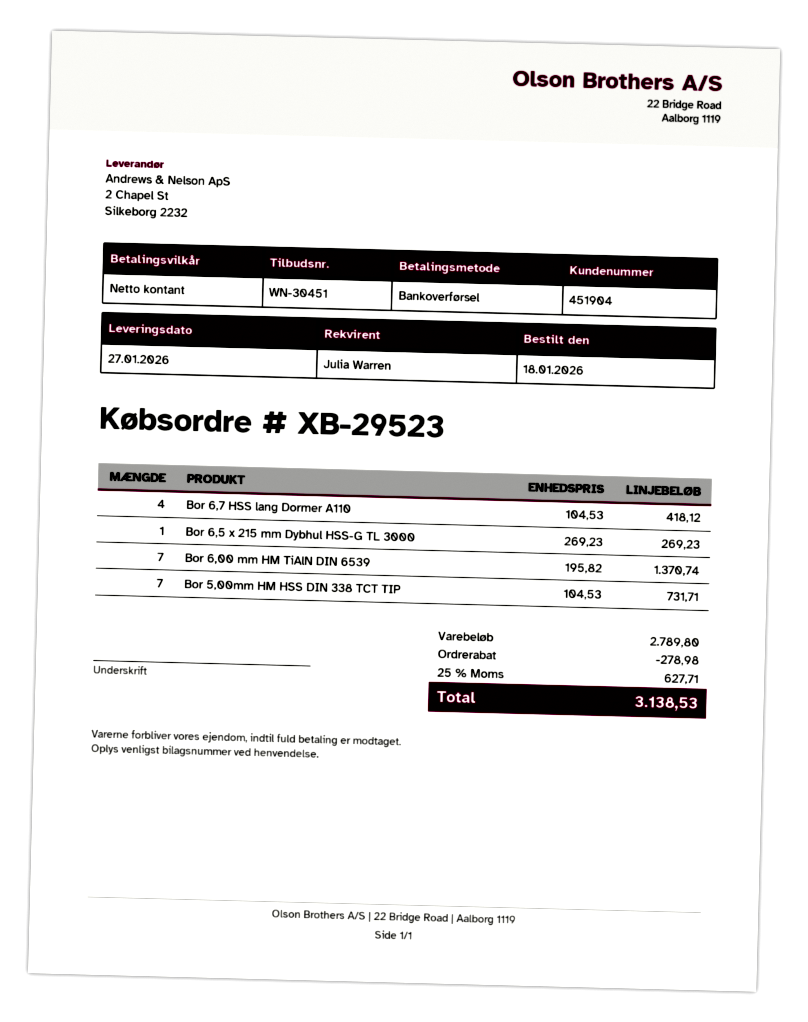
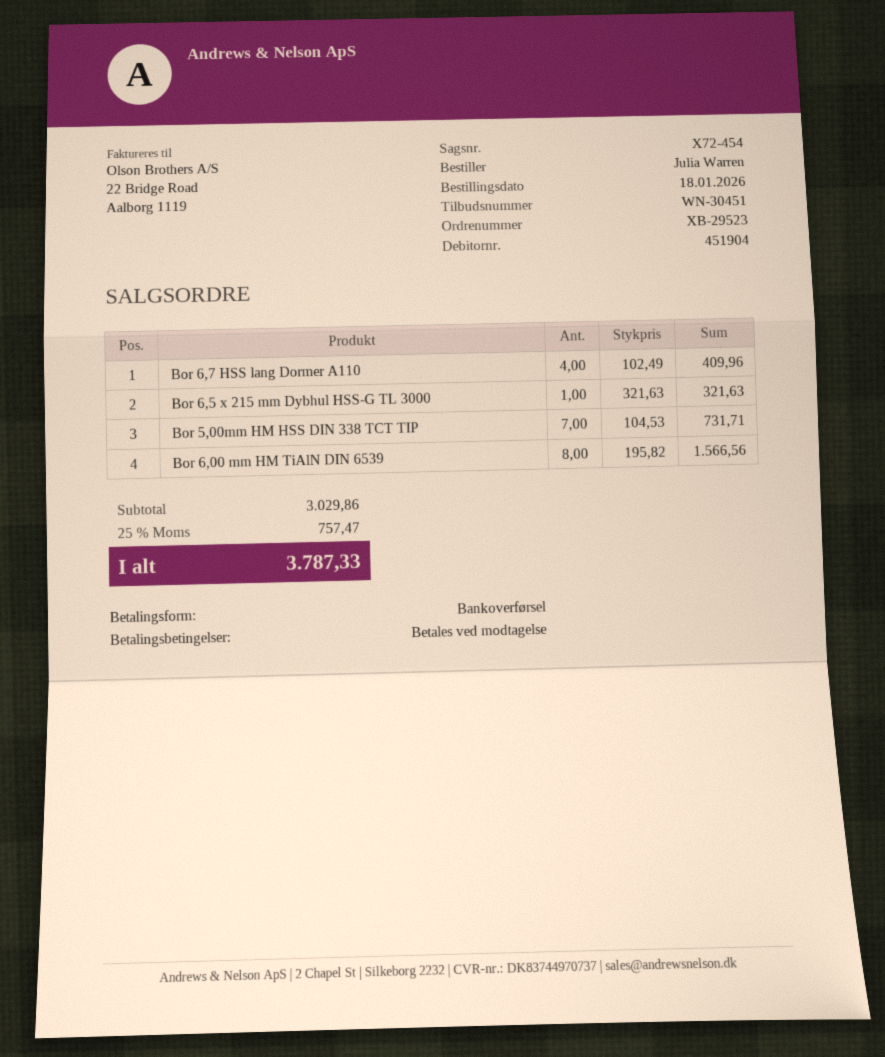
Bor 6,7 HSS lang Dormer A110: 4 x 104.53 = 418.12 -> 4 x 102.49 = 409.96
Bor 6,5 x 215 mm Dybhul HSS-G TL 3000: 1 x 269.23 = 269.23 -> 1 x 321.63 = 321.63
Bor 6,00 mm HM TiAlN DIN 6539: 7 x 195.82 = 1370.74 -> 8 x 195.82 = 1566.56
subtotal: 2789.80 -> 3029.86
discount: 278.98 -> none
tax: 25% = 627.71 -> 25% = 757.47
total: 3138.53 -> 3787.33

